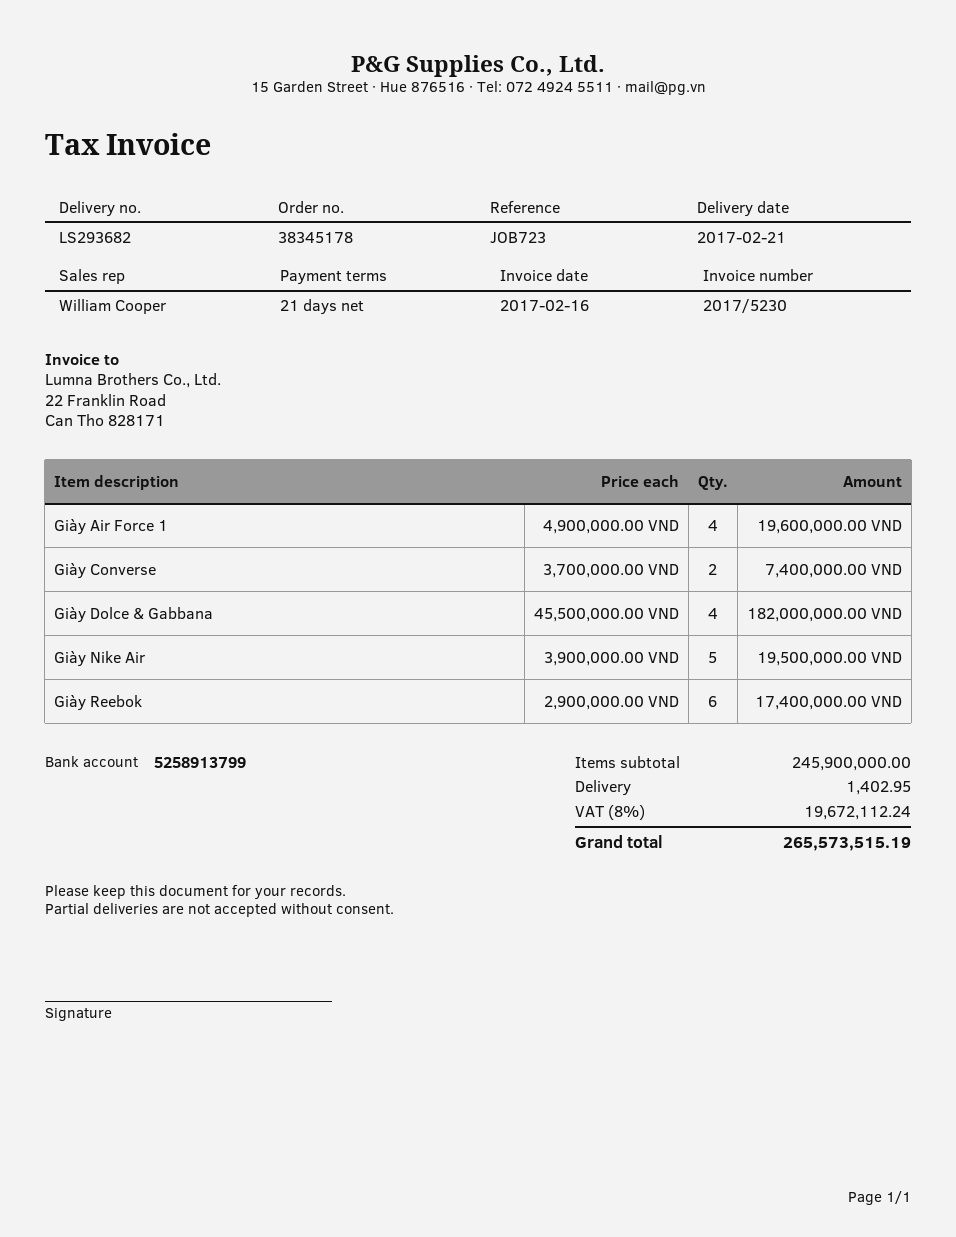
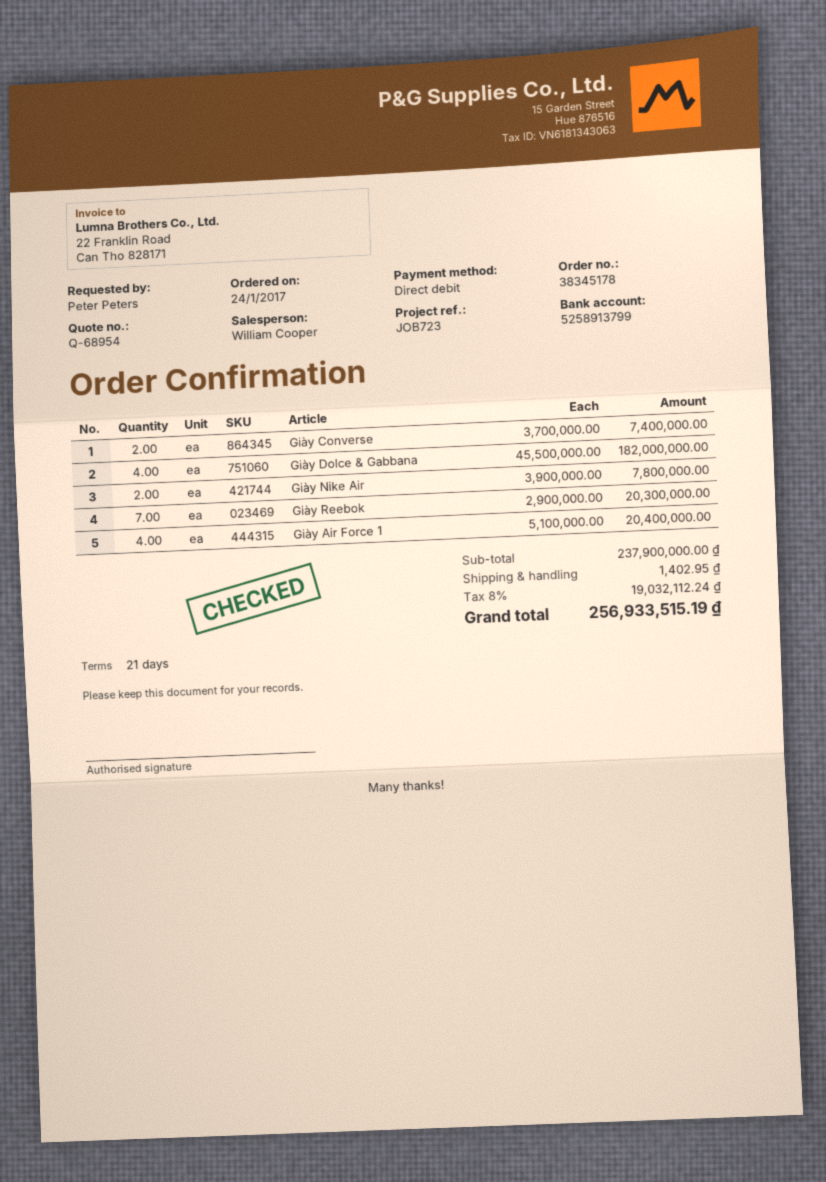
Giày Air Force 1: 4 x 4900000.00 = 19600000.00 -> 4 x 5100000.00 = 20400000.00
Giày Nike Air: 5 x 3900000.00 = 19500000.00 -> 2 x 3900000.00 = 7800000.00
Giày Reebok: 6 x 2900000.00 = 17400000.00 -> 7 x 2900000.00 = 20300000.00
subtotal: 245900000.00 -> 237900000.00
tax: 8% = 19672112.24 -> 8% = 19032112.24
total: 265573515.19 -> 256933515.19

